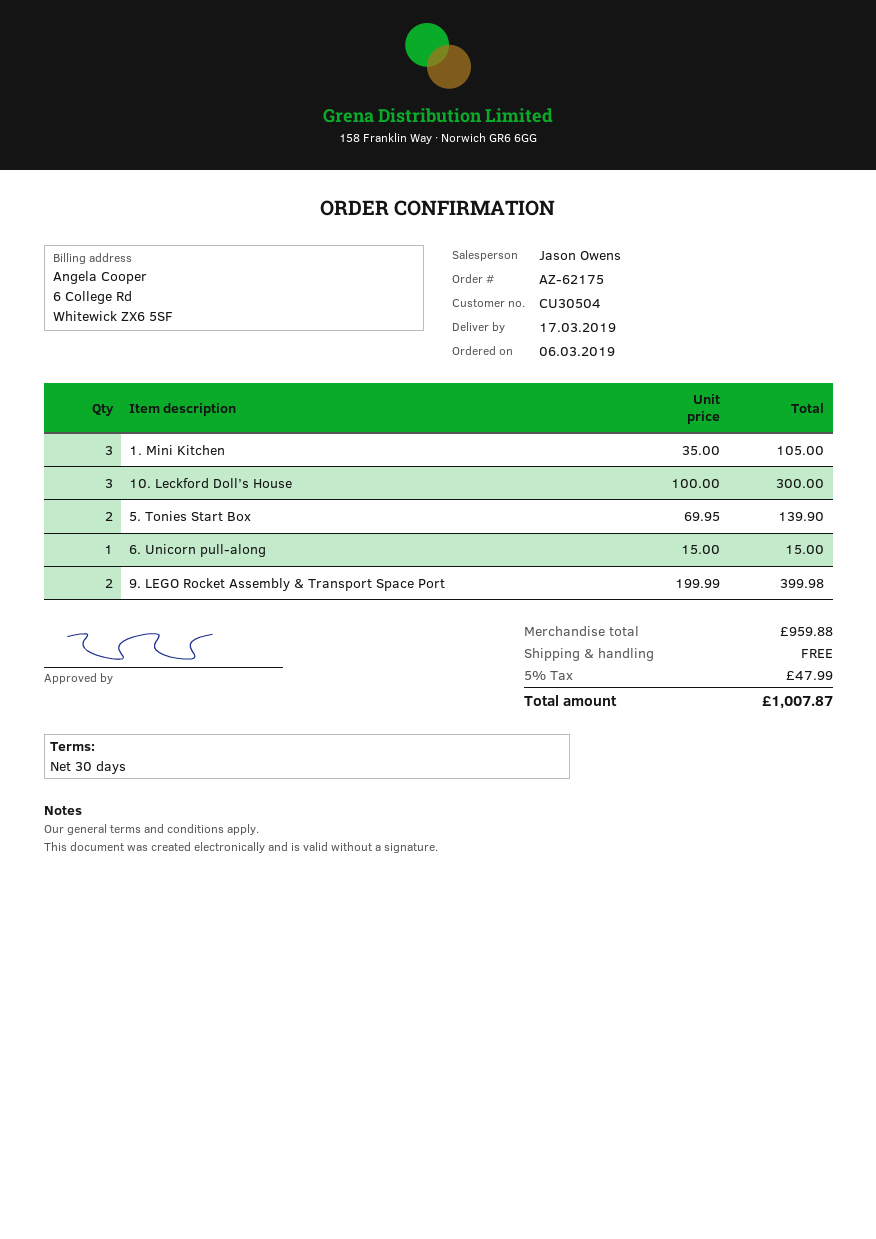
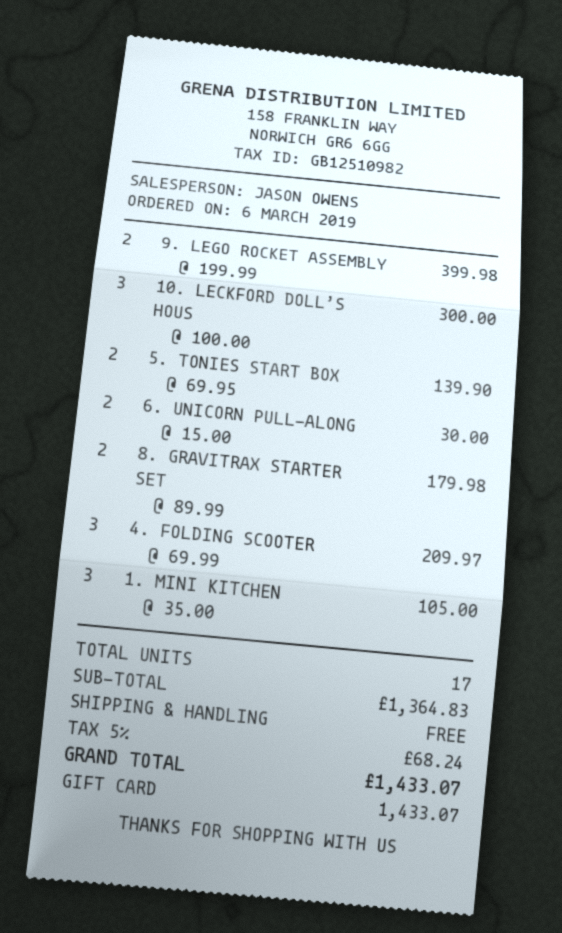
6. Unicorn pull-along: 1 x 15.00 = 15.00 -> 2 x 15.00 = 30.00
8. GRAVITRAX STARTER SET: none -> 2 x 89.99 = 179.98
4. FOLDING SCOOTER: none -> 3 x 69.99 = 209.97
subtotal: 959.88 -> 1364.83
tax: 5% = 47.99 -> 5% = 68.24
total: 1007.87 -> 1433.07

